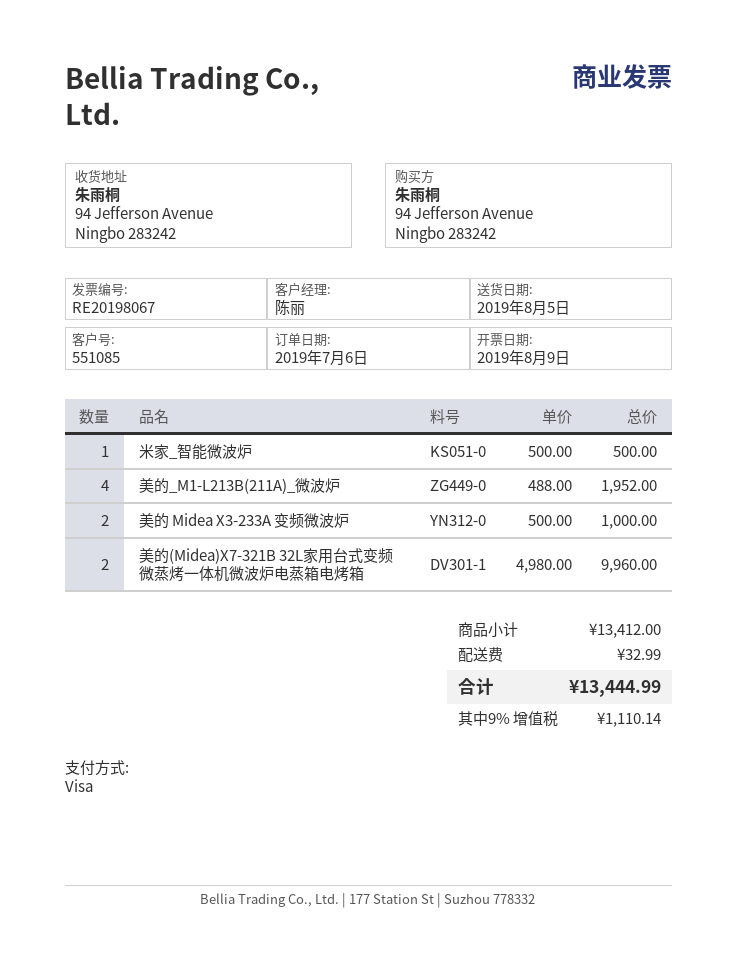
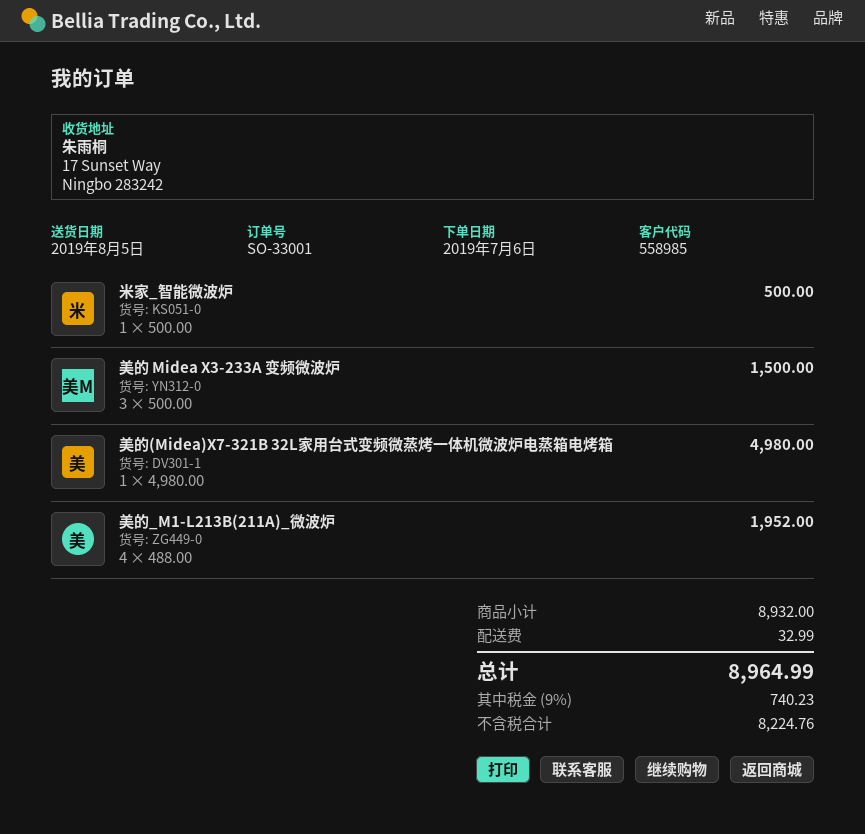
customer number: 551085 -> 558985
ship to: 94 Jefferson Avenue, Ningbo 283242 -> 17 Sunset Way, Ningbo 283242
美的 Midea X3-233A 变频微波炉: 2 x 500.00 = 1000.00 -> 3 x 500.00 = 1500.00
美的(Midea)X7-321B 32L家用台式变频微蒸烤一体机微波炉电蒸箱电烤箱: 2 x 4980.00 = 9960.00 -> 1 x 4980.00 = 4980.00
subtotal: 13412.00 -> 8932.00
tax: 9% = 1110.14 -> 9% = 740.23
total: 13444.99 -> 8964.99

